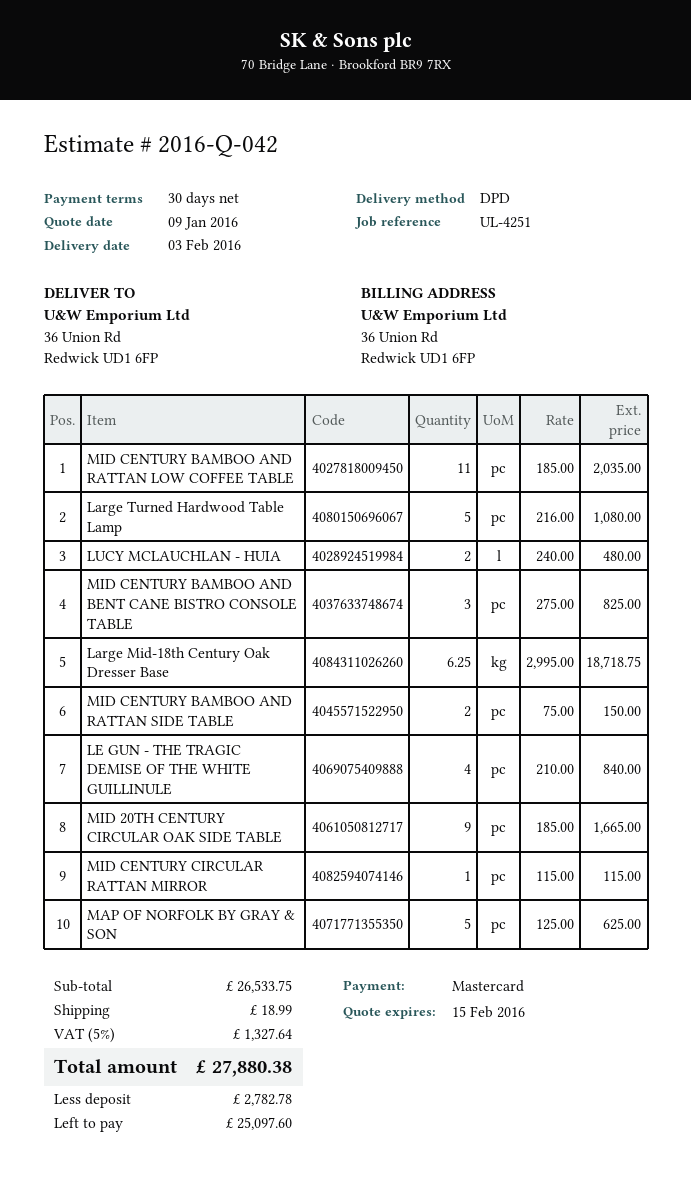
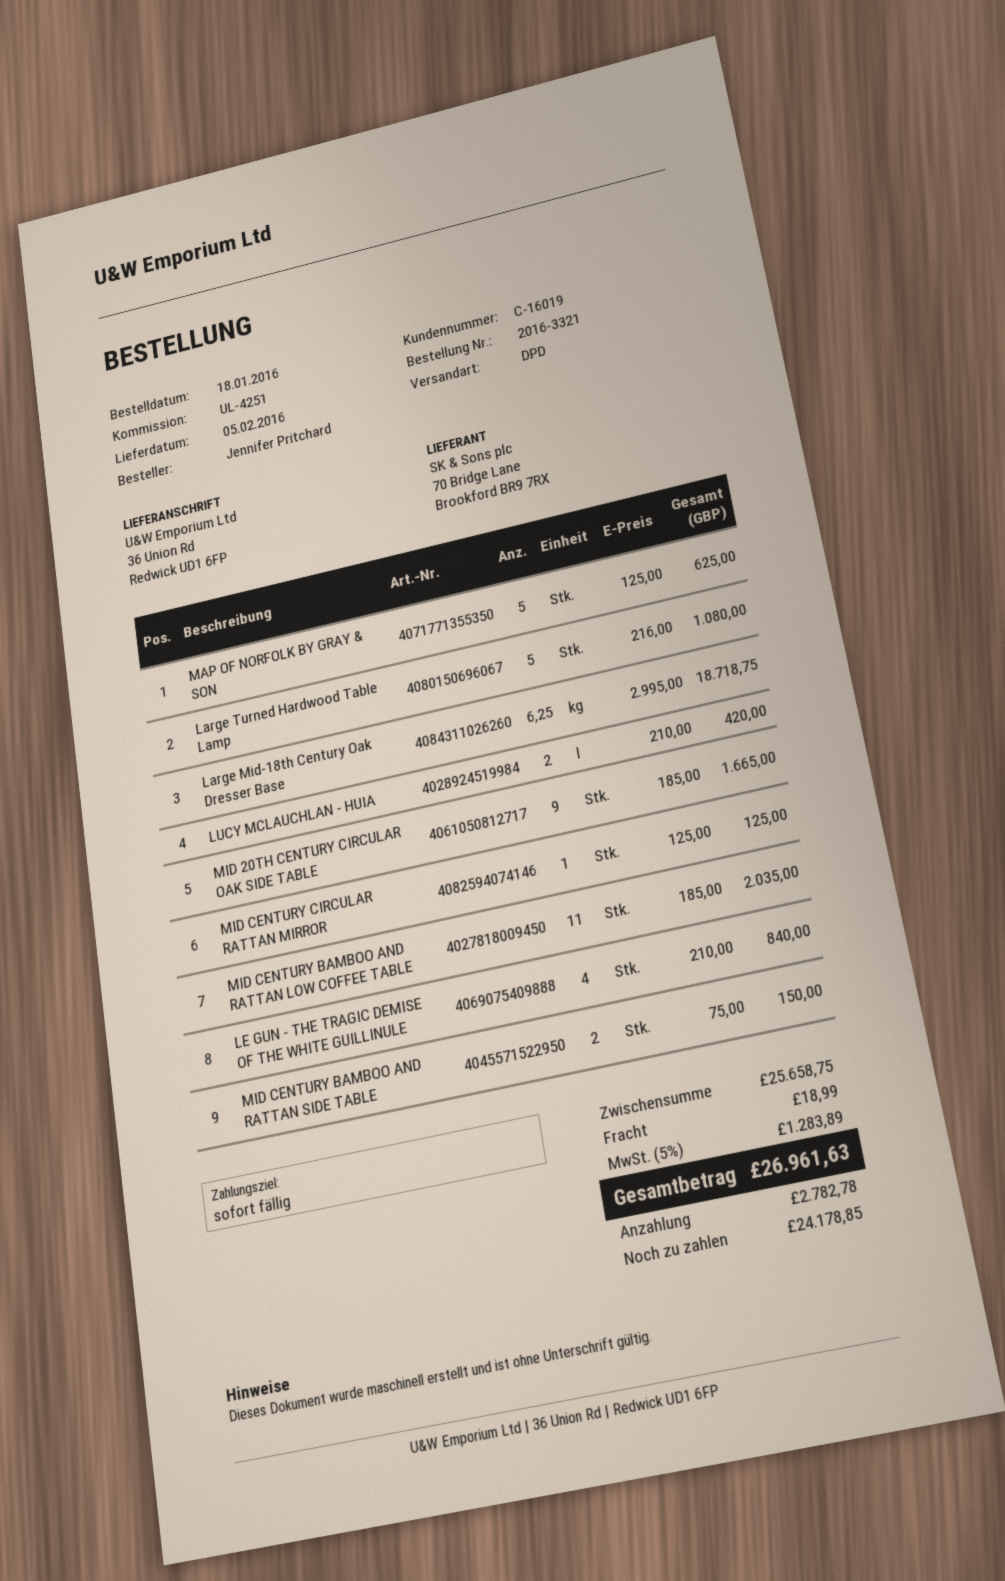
delivery date: 2016-02-03 -> 2016-02-05
payment terms: 30 days -> on receipt
LUCY MCLAUCHLAN - HUIA: 2 x 240.00 = 480.00 -> 2 x 210.00 = 420.00
MID CENTURY BAMBOO AND BENT CANE BISTRO CONSOLE TABLE: 3 x 275.00 = 825.00 -> none
MID CENTURY CIRCULAR RATTAN MIRROR: 1 x 115.00 = 115.00 -> 1 x 125.00 = 125.00
subtotal: 26533.75 -> 25658.75
tax: 5% = 1327.64 -> 5% = 1283.89
total: 27880.38 -> 26961.63
balance: 25097.60 -> 24178.85

